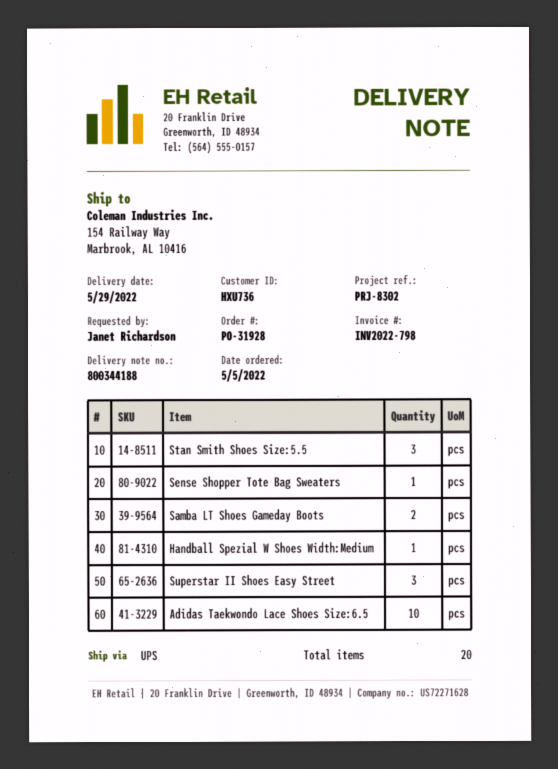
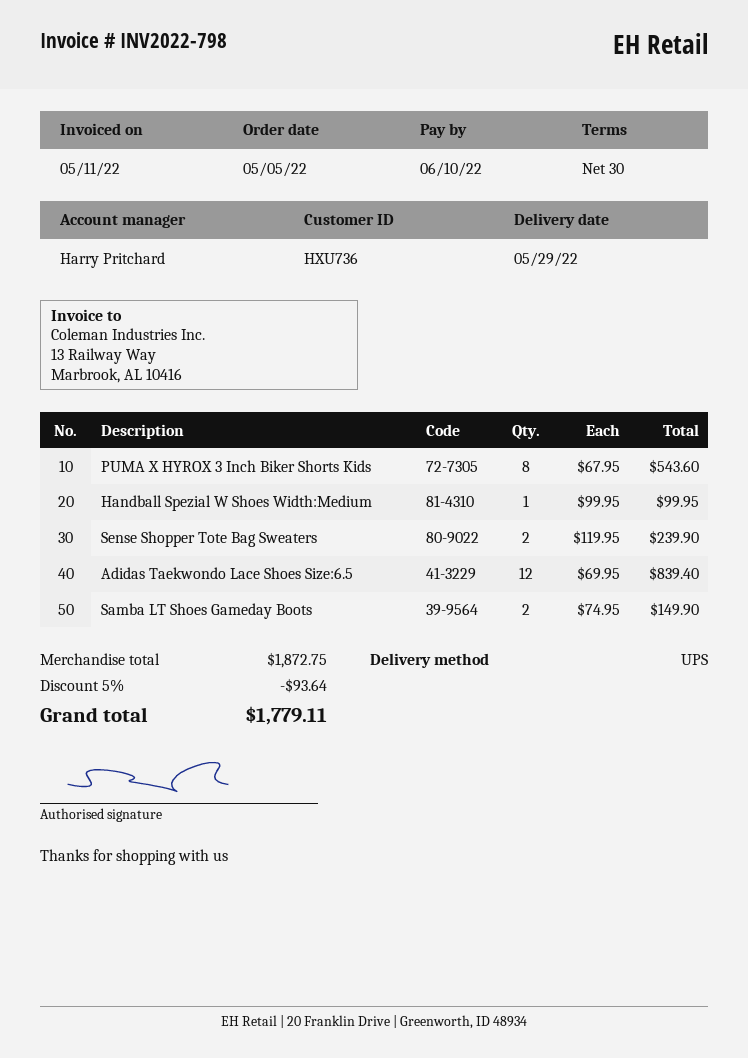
Stan Smith Shoes Size:5.5: 3 -> none
Sense Shopper Tote Bag Sweaters: 1 -> 2
Superstar II Shoes Easy Street: 3 -> none
Adidas Taekwondo Lace Shoes Size:6.5: 10 -> 12
PUMA X HYROX 3 Inch Biker Shorts Kids: none -> 8

